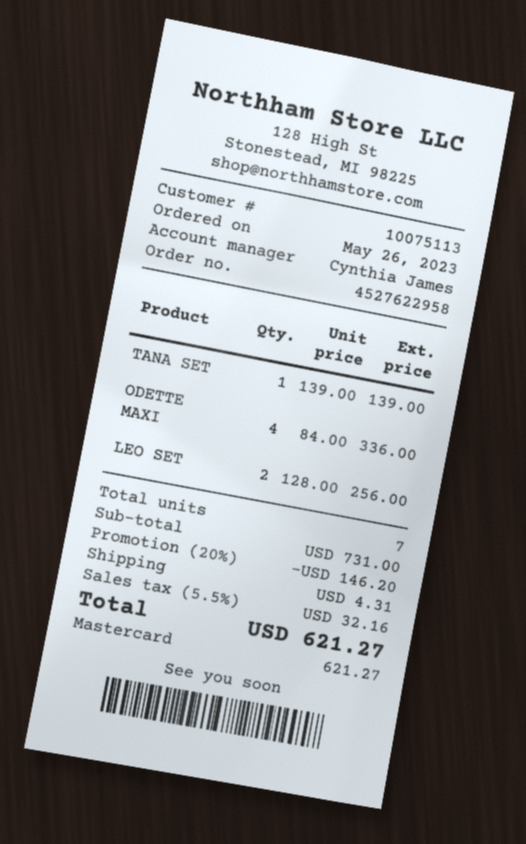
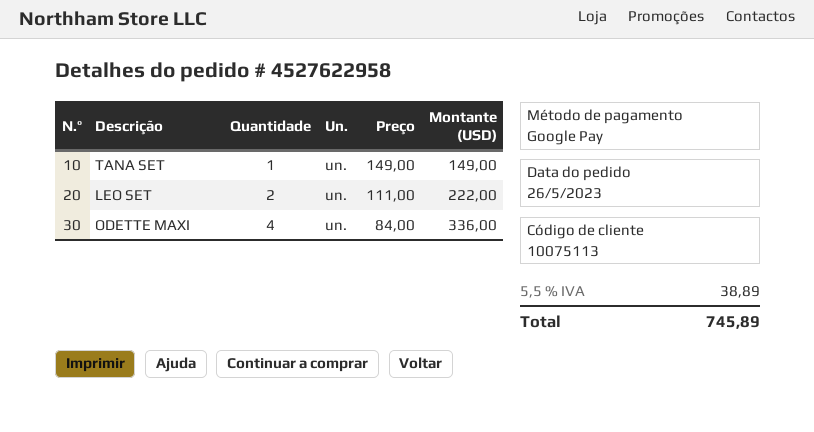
payment method: Mastercard -> Google Pay
TANA SET: 1 x 139.00 = 139.00 -> 1 x 149.00 = 149.00
LEO SET: 2 x 128.00 = 256.00 -> 2 x 111.00 = 222.00
discount: 20% = 146.20 -> none
shipping: 4.31 -> none
tax: 5.5% = 32.16 -> 5.5% = 38.89
total: 621.27 -> 745.89

